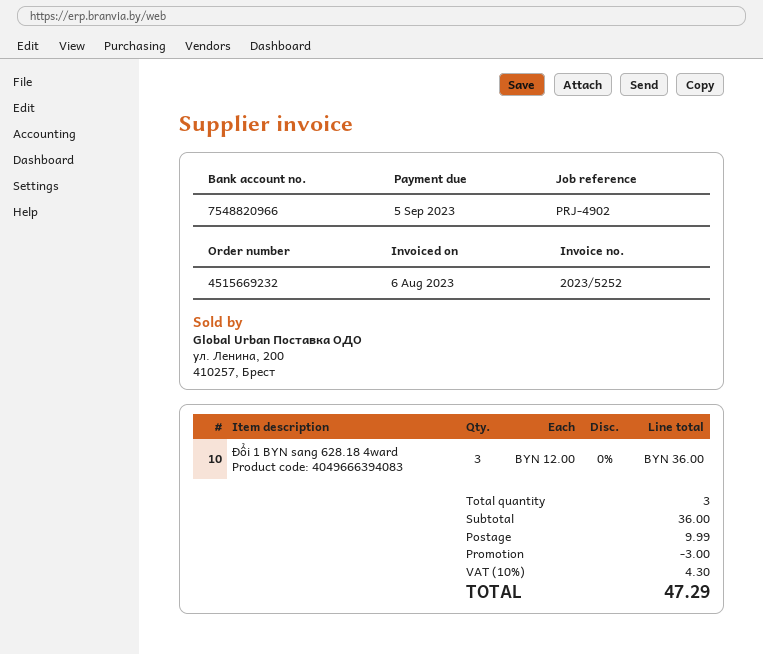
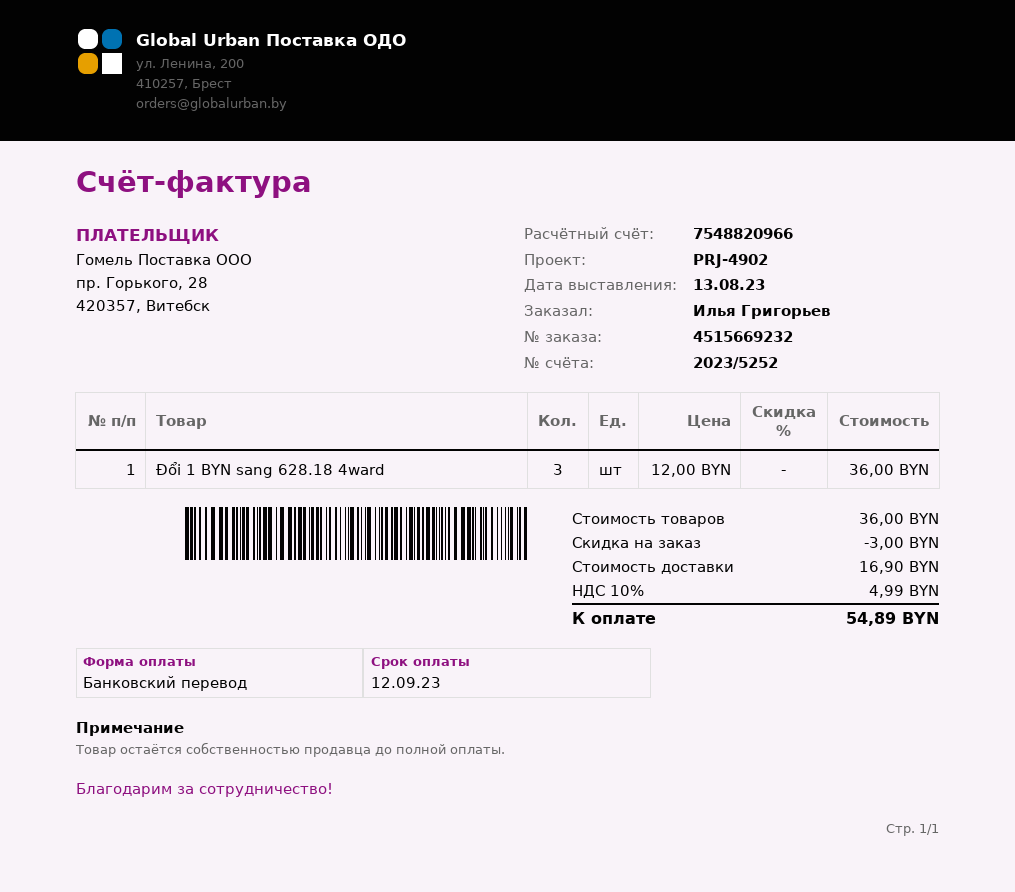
invoice date: 2023-08-06 -> 2023-08-13
due date: 2023-09-05 -> 2023-09-12
shipping: 9.99 -> 16.90
tax: 10% = 4.30 -> 10% = 4.99
total: 47.29 -> 54.89

